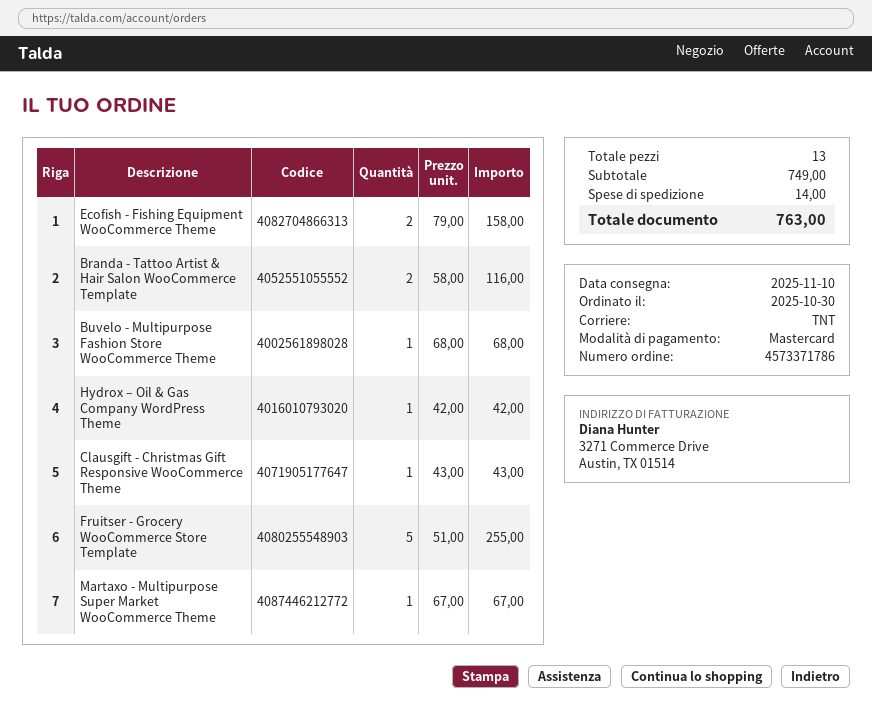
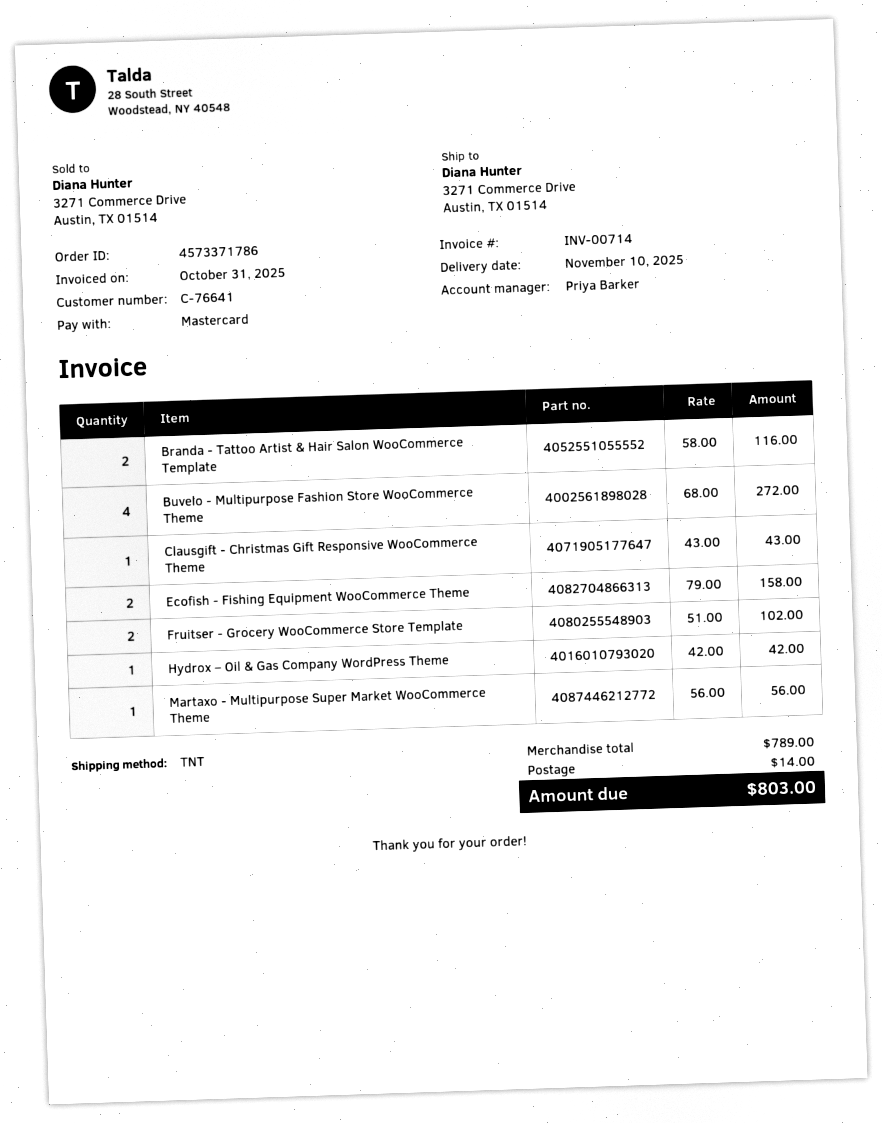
Buvelo - Multipurpose Fashion Store WooCommerce Theme: 1 x 68.00 = 68.00 -> 4 x 68.00 = 272.00
Fruitser - Grocery WooCommerce Store Template: 5 x 51.00 = 255.00 -> 2 x 51.00 = 102.00
Martaxo - Multipurpose Super Market WooCommerce Theme: 1 x 67.00 = 67.00 -> 1 x 56.00 = 56.00
subtotal: 749.00 -> 789.00
total: 763.00 -> 803.00

